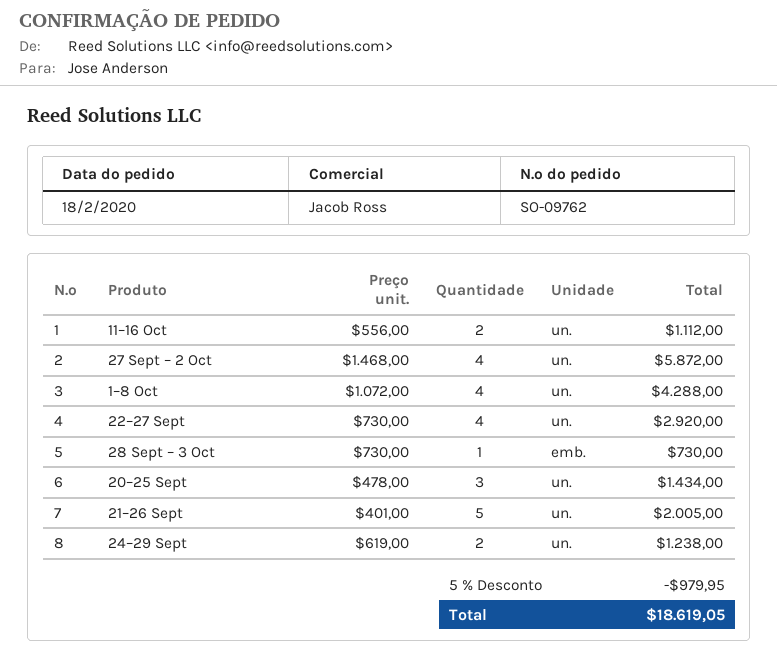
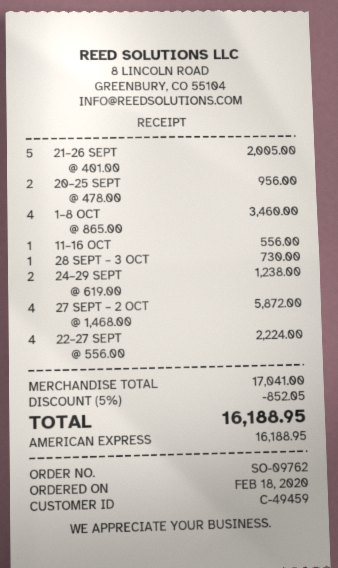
11–16 Oct: 2 x 556.00 = 1112.00 -> 1 x 556.00 = 556.00
1–8 Oct: 4 x 1072.00 = 4288.00 -> 4 x 865.00 = 3460.00
22–27 Sept: 4 x 730.00 = 2920.00 -> 4 x 556.00 = 2224.00
20–25 Sept: 3 x 478.00 = 1434.00 -> 2 x 478.00 = 956.00
discount: 5% = 979.95 -> 5% = 852.05
total: 18619.05 -> 16188.95

